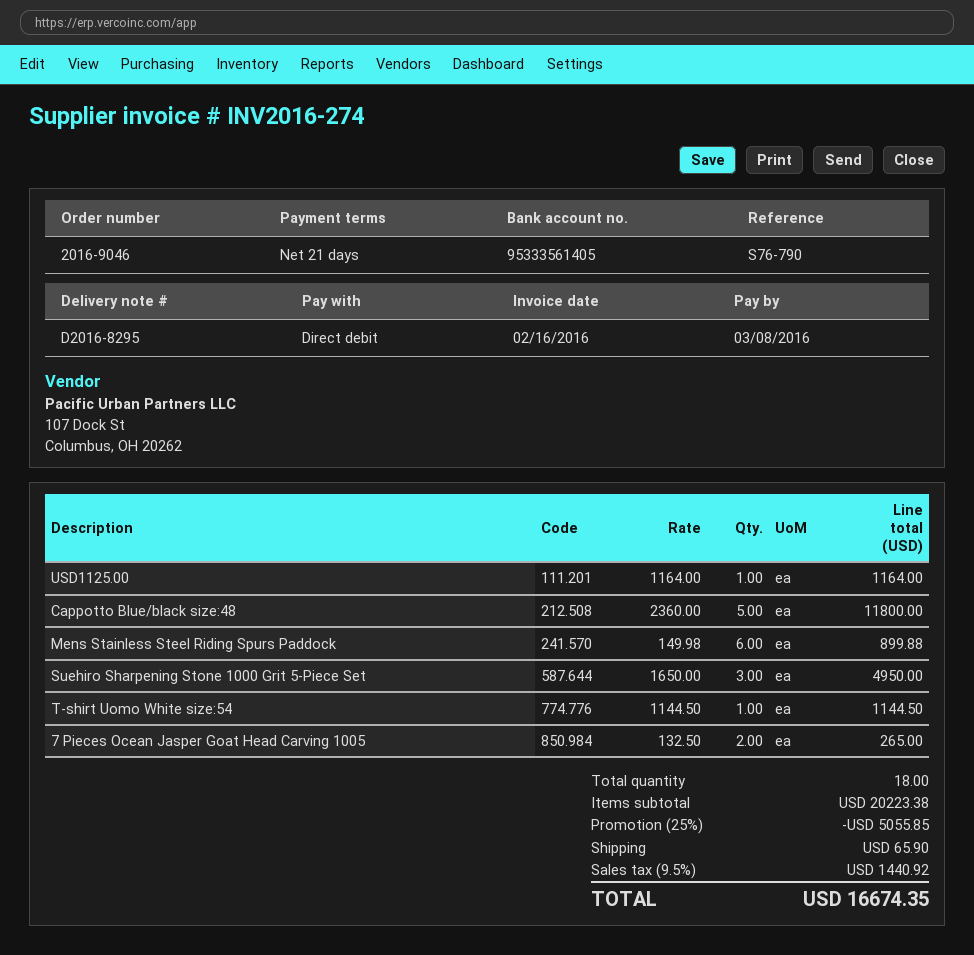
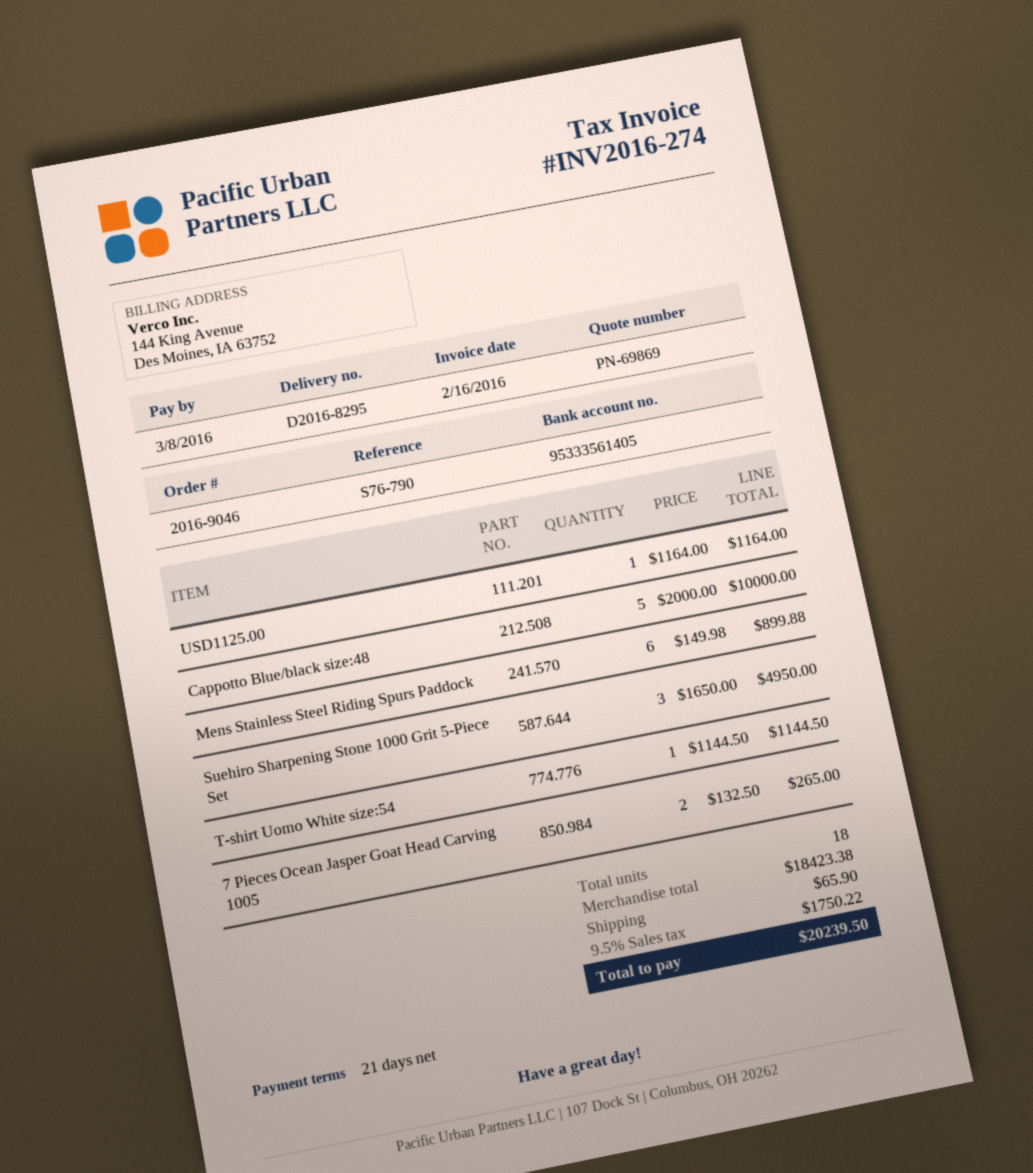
Cappotto Blue/black size:48: 5 x 2360.00 = 11800.00 -> 5 x 2000.00 = 10000.00
subtotal: 20223.38 -> 18423.38
discount: 25% = 5055.85 -> none
tax: 9.5% = 1440.92 -> 9.5% = 1750.22
total: 16674.35 -> 20239.50

